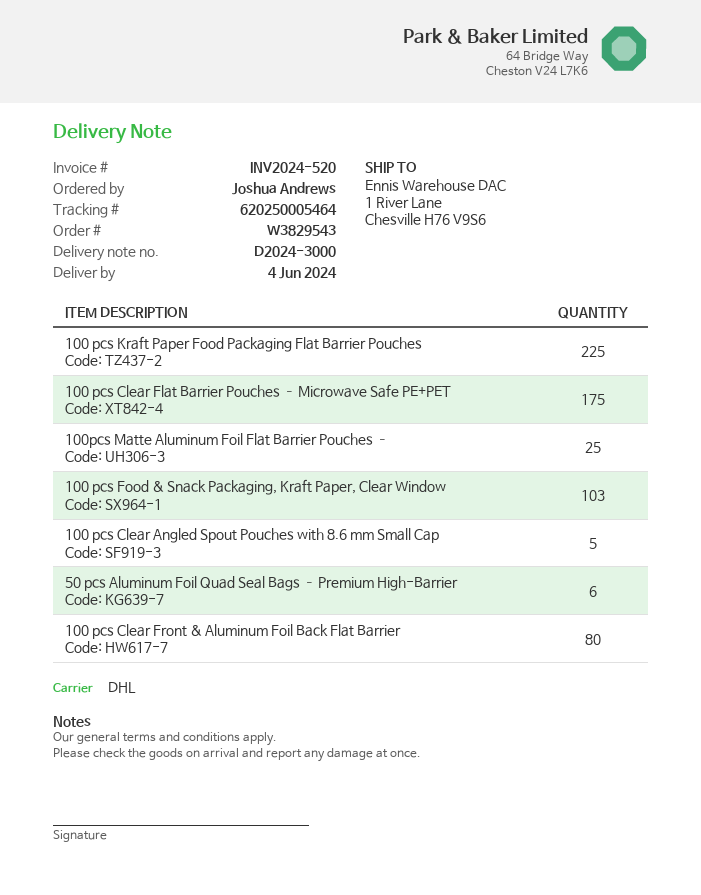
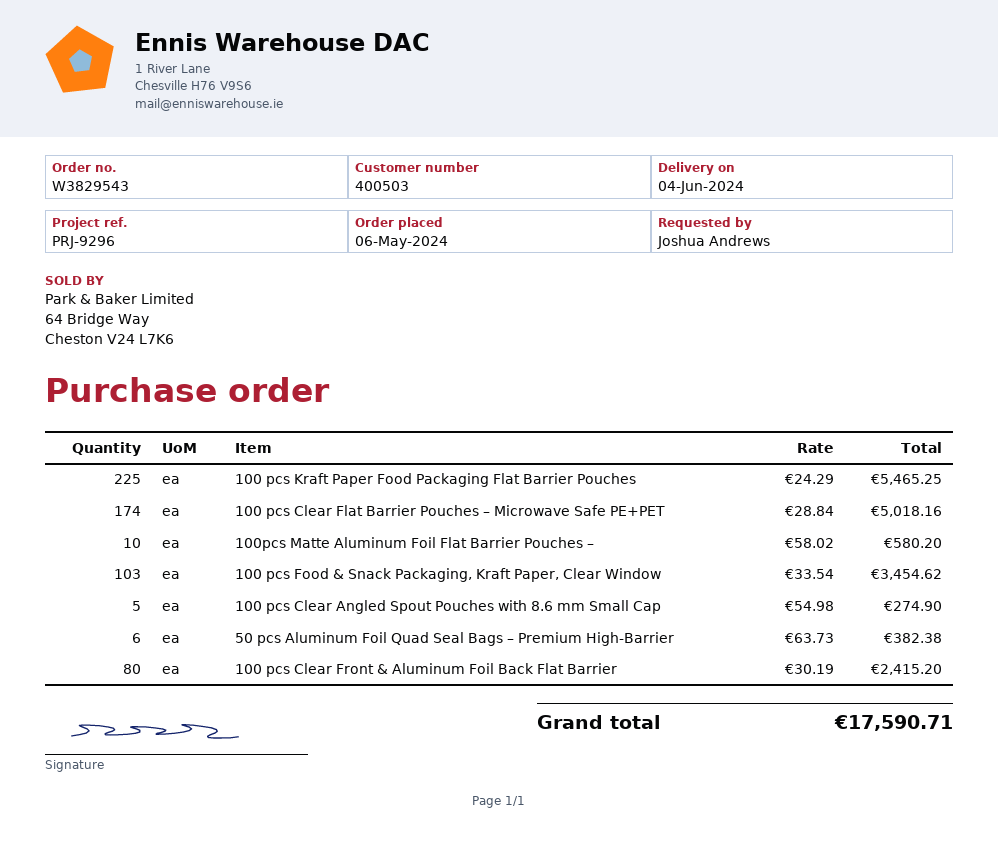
100 pcs Clear Flat Barrier Pouches – Microwave Safe PE+PET: 175 -> 174
100pcs Matte Aluminum Foil Flat Barrier Pouches –: 25 -> 10

